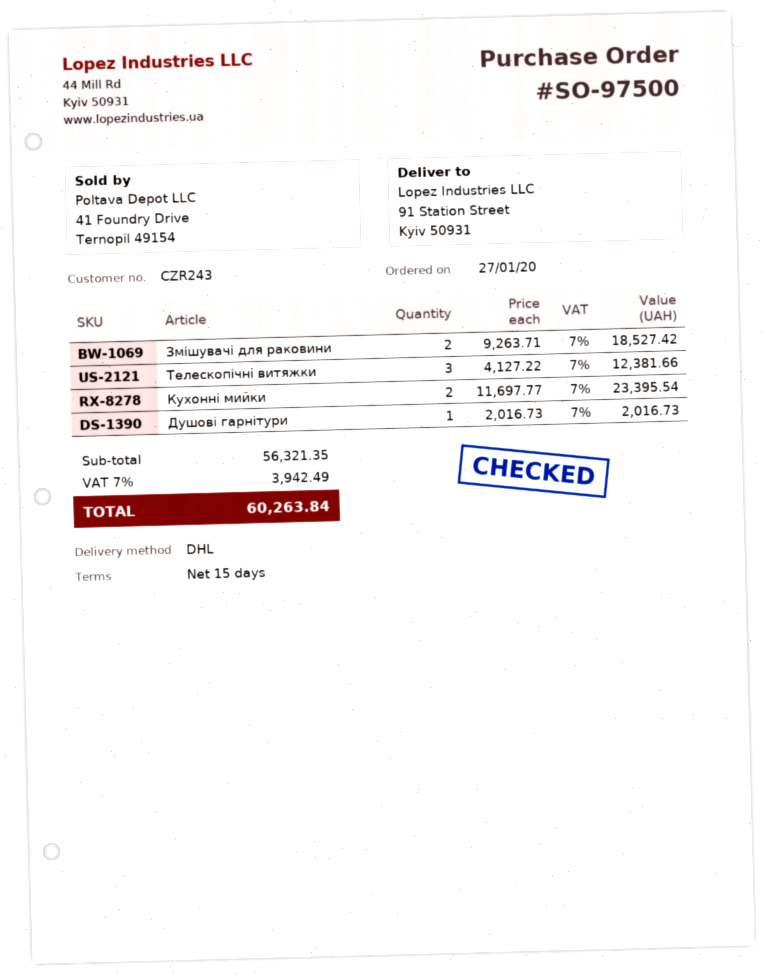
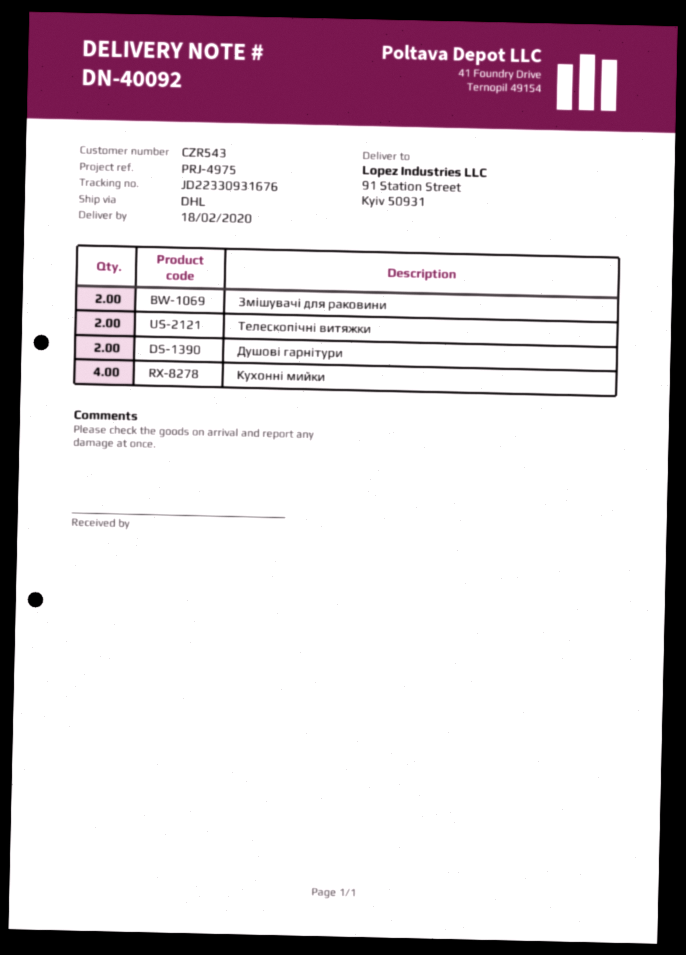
customer number: CZR243 -> CZR543
Телескопічні витяжки: 3 -> 2
Кухонні мийки: 2 -> 4
Душові гарнітури: 1 -> 2

